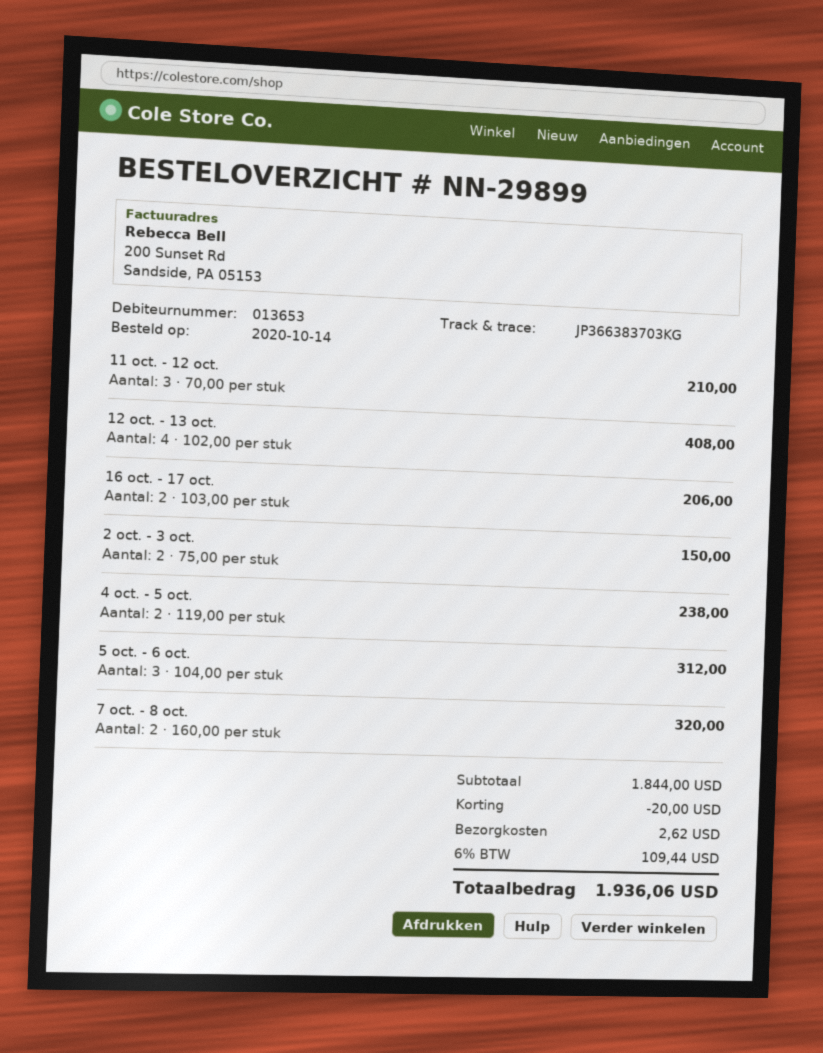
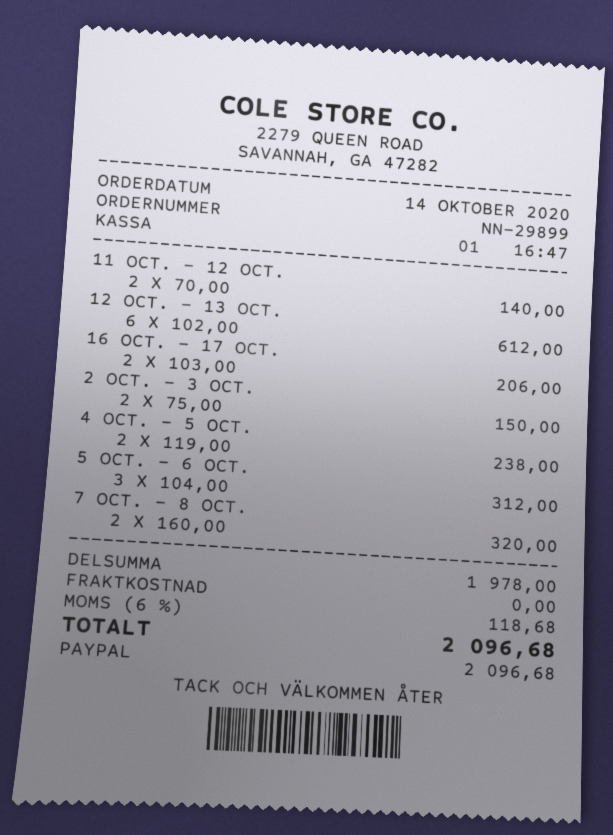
11 oct. - 12 oct.: 3 x 70.00 = 210.00 -> 2 x 70.00 = 140.00
12 oct. - 13 oct.: 4 x 102.00 = 408.00 -> 6 x 102.00 = 612.00
subtotal: 1844.00 -> 1978.00
discount: 20.00 -> none
shipping: 2.62 -> 0.00
tax: 6% = 109.44 -> 6% = 118.68
total: 1936.06 -> 2096.68

